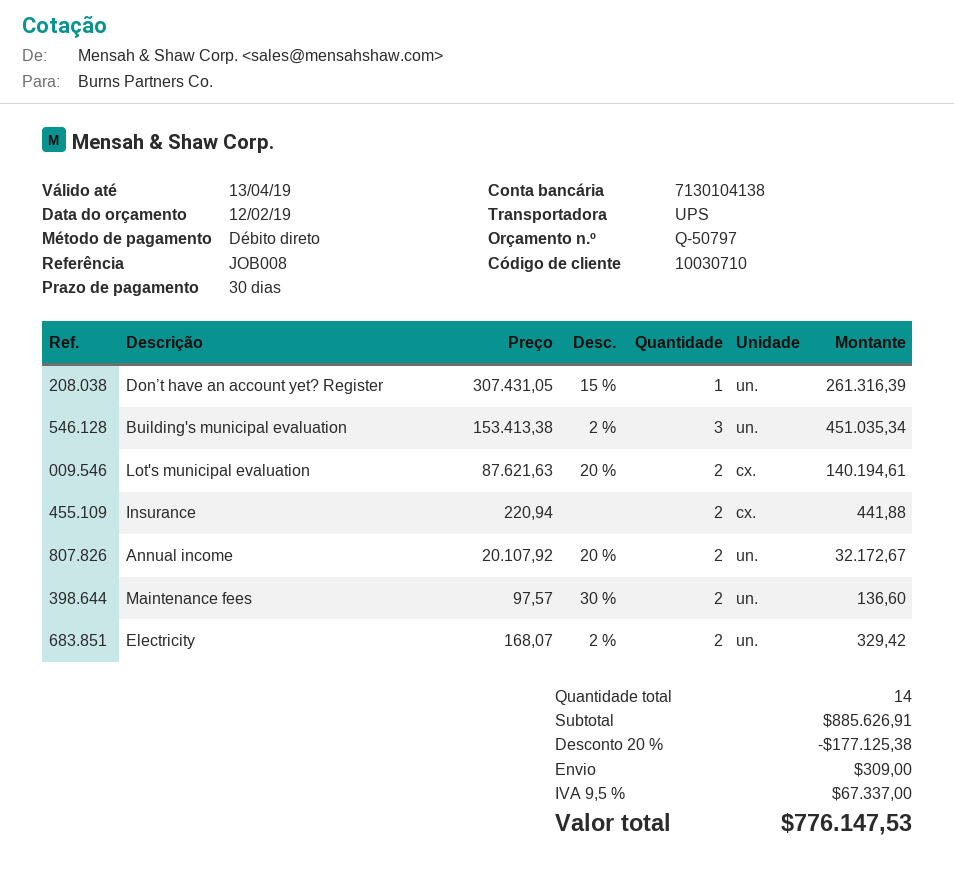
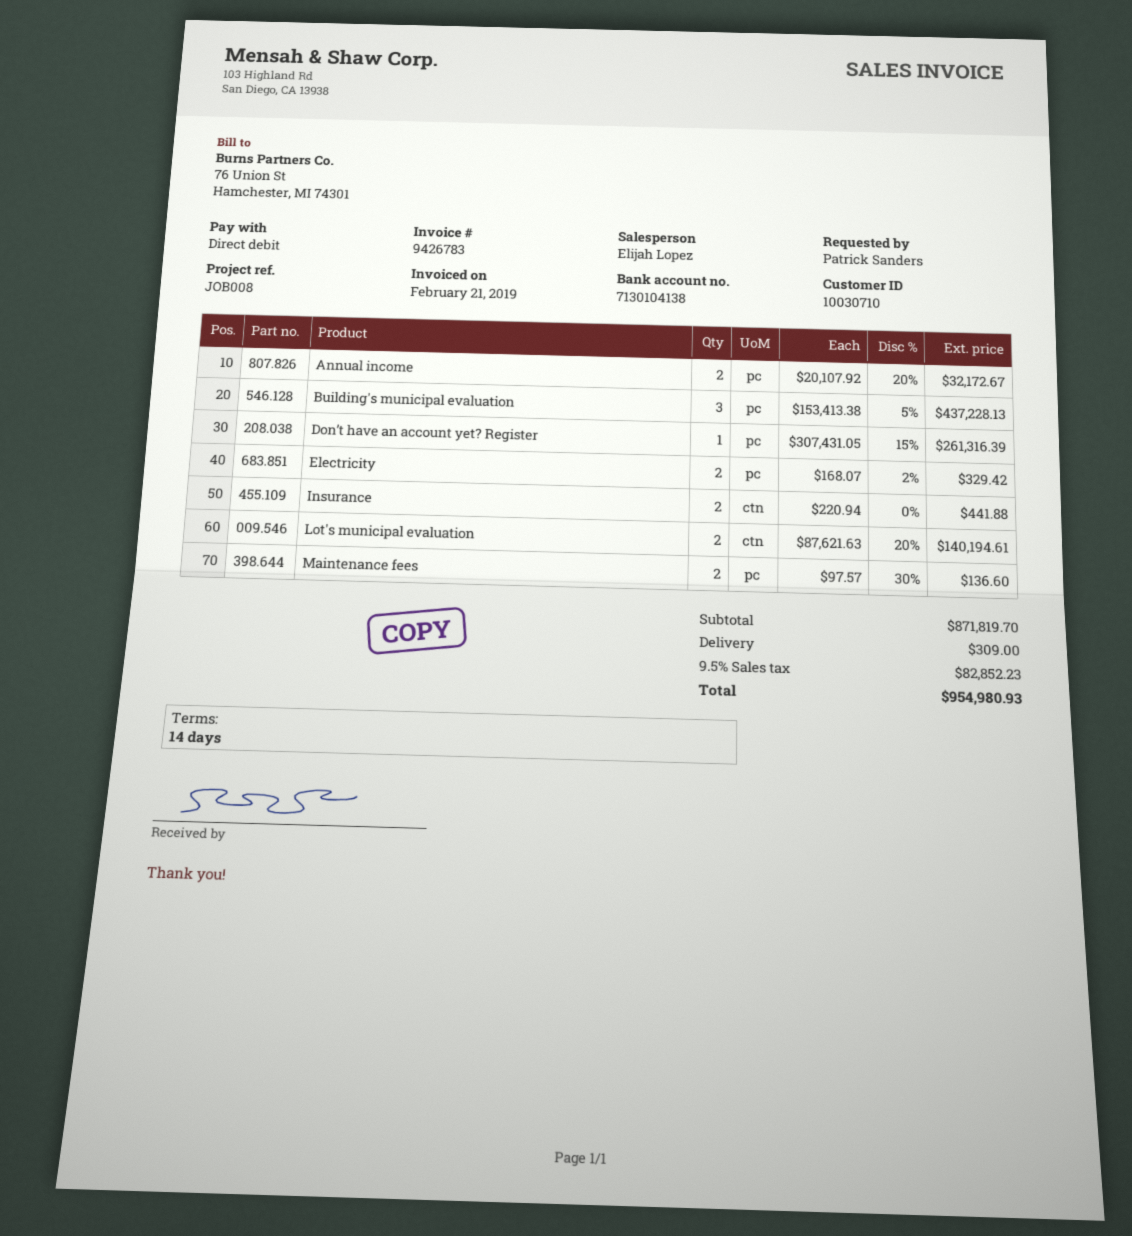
payment terms: 30 days -> 14 days
Building's municipal evaluation: 3 x 153413.38 - 2% = 451035.34 -> 3 x 153413.38 - 5% = 437228.13
subtotal: 885626.91 -> 871819.70
discount: 20% = 177125.38 -> none
tax: 9.5% = 67337.00 -> 9.5% = 82852.23
total: 776147.53 -> 954980.93

